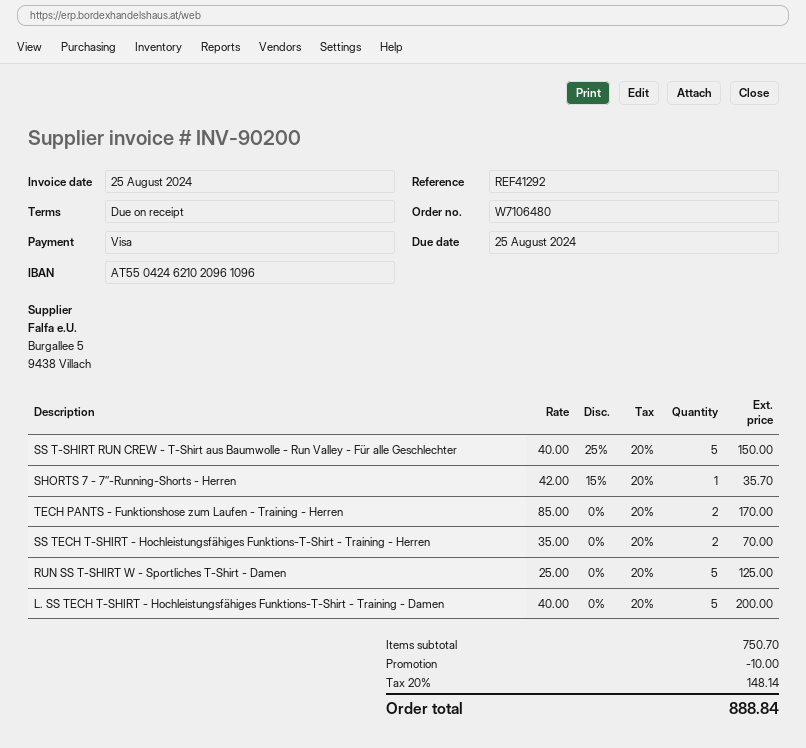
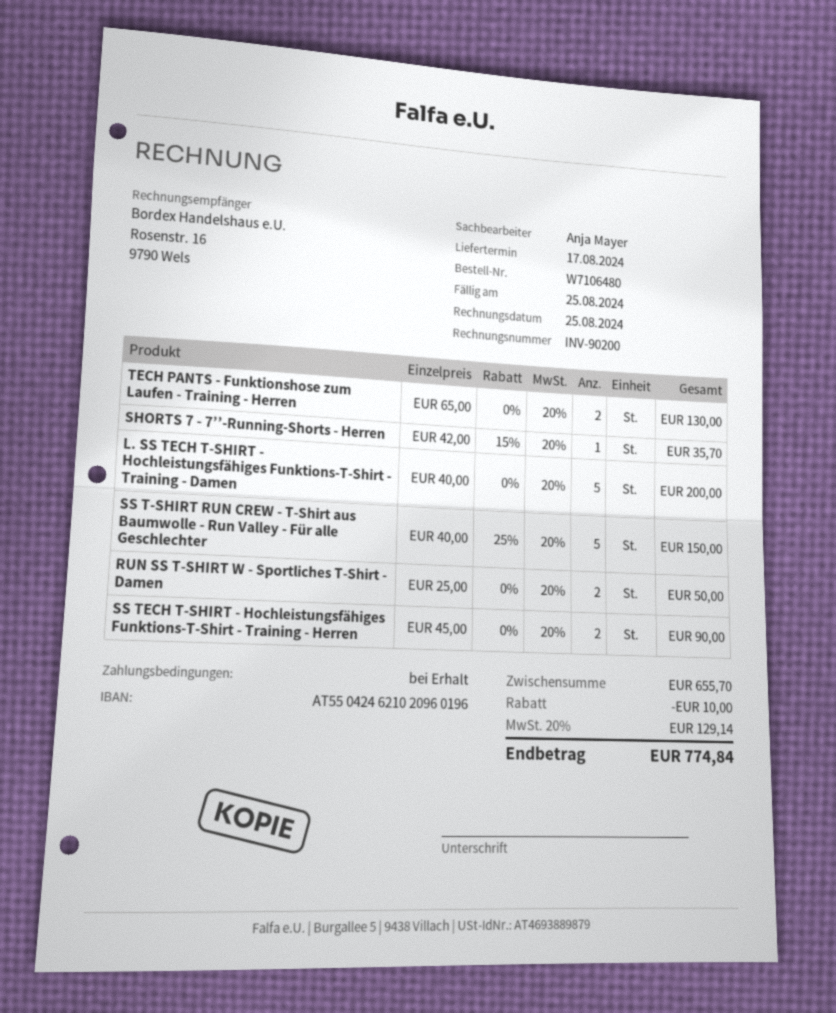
bank account: AT550424621020961096 -> AT550424621020960196
TECH PANTS - Funktionshose zum Laufen - Training - Herren: 2 x 85.00 = 170.00 -> 2 x 65.00 = 130.00
SS TECH T-SHIRT - Hochleistungsfähiges Funktions-T-Shirt - Training - Herren: 2 x 35.00 = 70.00 -> 2 x 45.00 = 90.00
RUN SS T-SHIRT W - Sportliches T-Shirt - Damen: 5 x 25.00 = 125.00 -> 2 x 25.00 = 50.00
subtotal: 750.70 -> 655.70
tax: 20% = 148.14 -> 20% = 129.14
total: 888.84 -> 774.84

